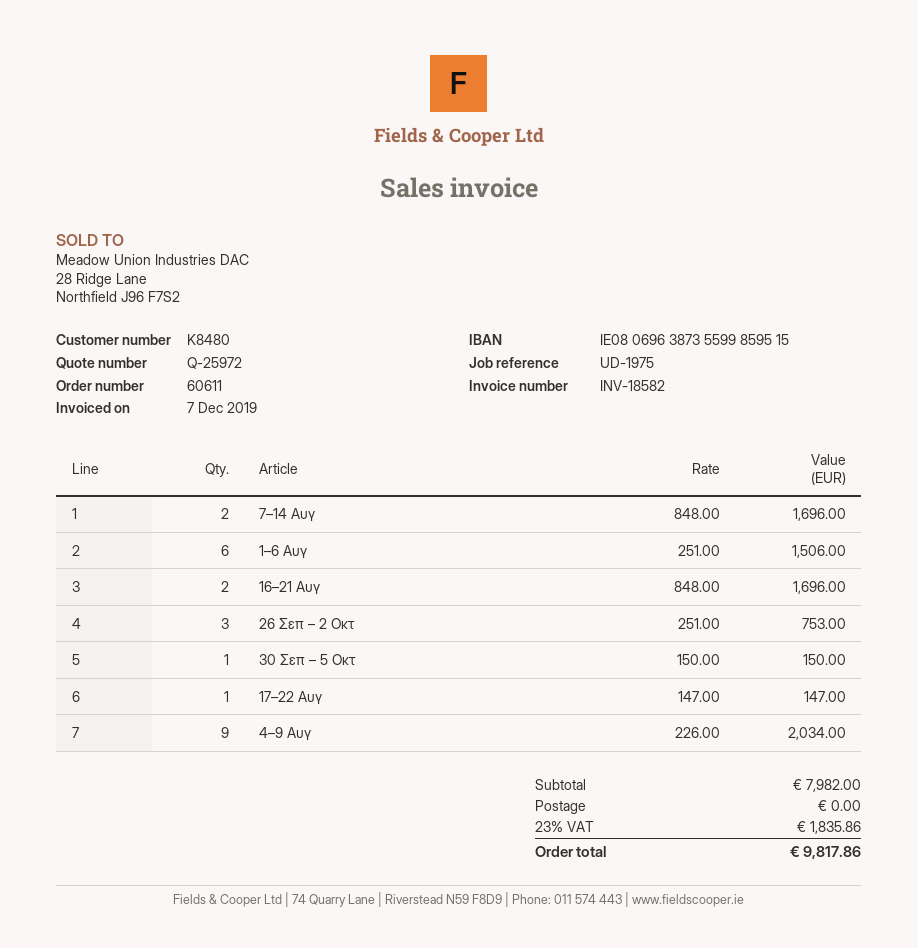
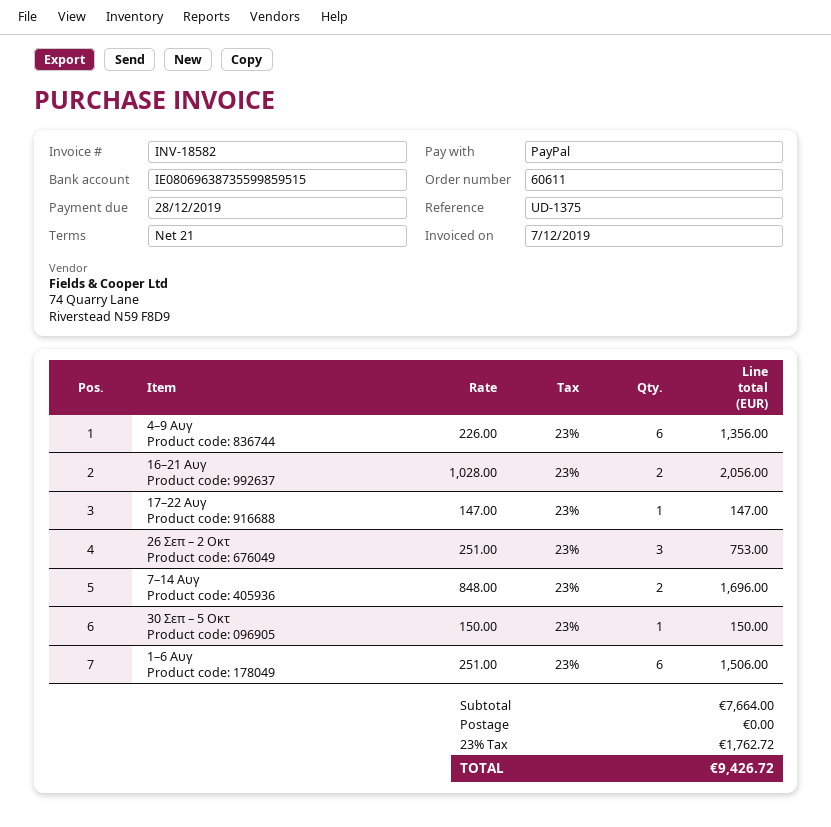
reference: UD-1975 -> UD-1375
16–21 Αυγ: 2 x 848.00 = 1696.00 -> 2 x 1028.00 = 2056.00
4–9 Αυγ: 9 x 226.00 = 2034.00 -> 6 x 226.00 = 1356.00
subtotal: 7982.00 -> 7664.00
tax: 23% = 1835.86 -> 23% = 1762.72
total: 9817.86 -> 9426.72

